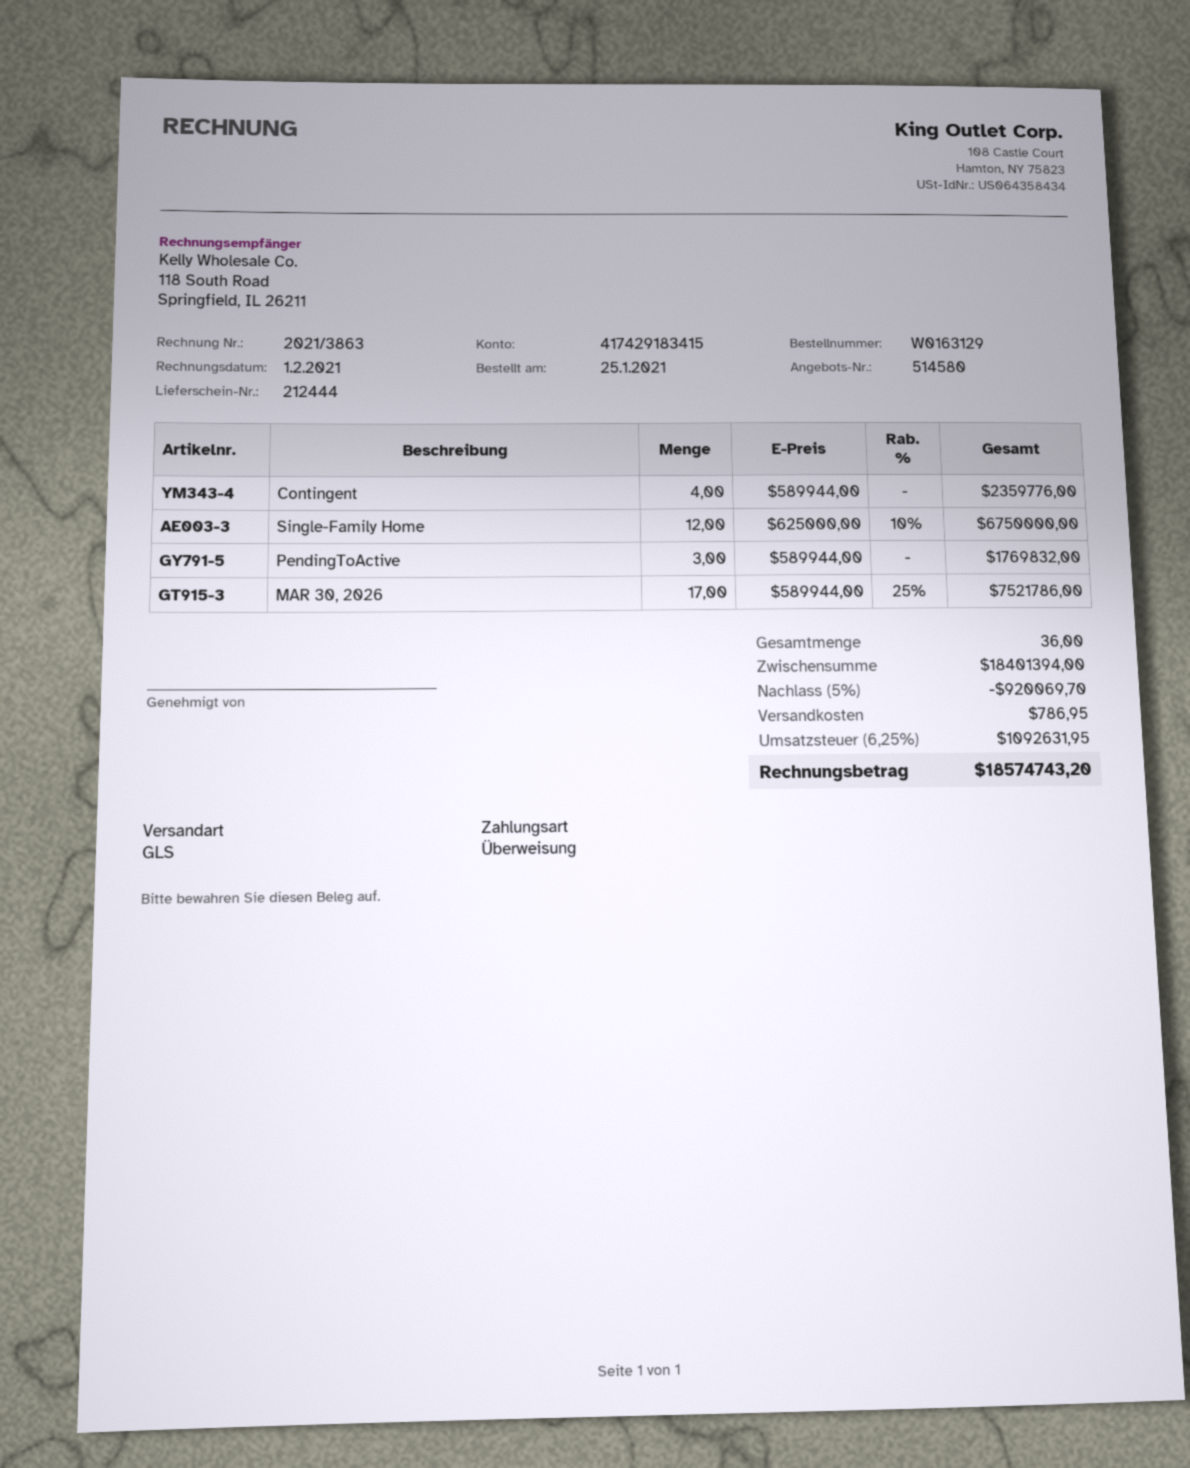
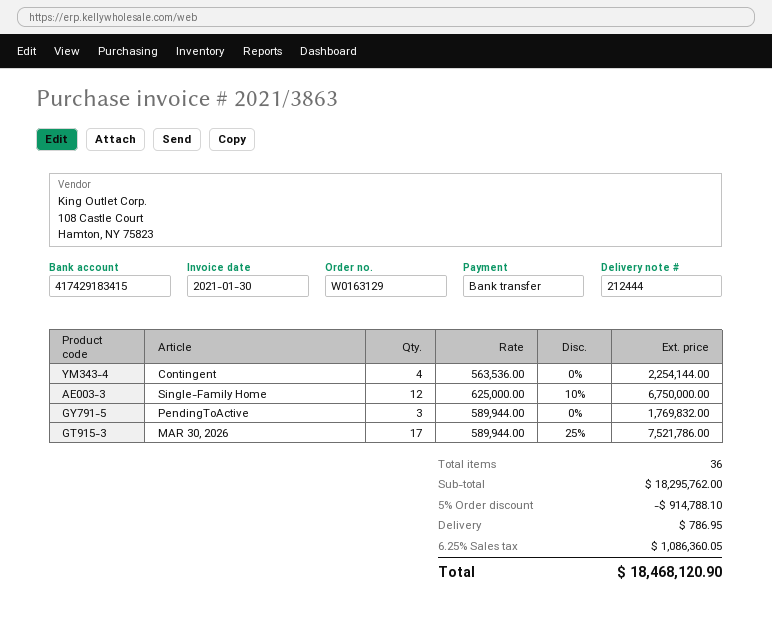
invoice date: 2021-02-01 -> 2021-01-30
Contingent: 4 x 589944.00 = 2359776.00 -> 4 x 563536.00 = 2254144.00
subtotal: 18401394.00 -> 18295762.00
discount: 5% = 920069.70 -> 5% = 914788.10
tax: 6.25% = 1092631.95 -> 6.25% = 1086360.05
total: 18574743.20 -> 18468120.90

